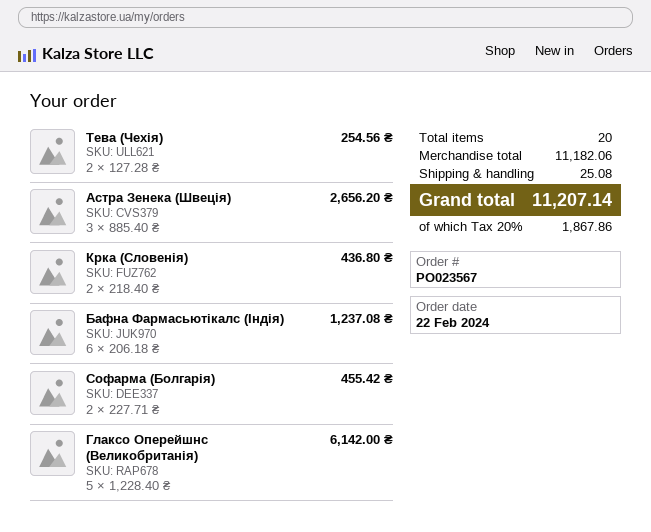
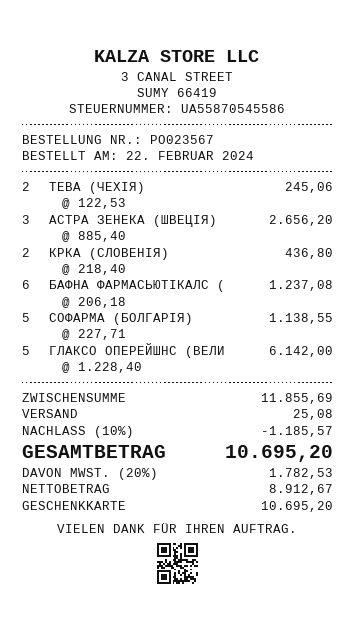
Тева (Чехія): 2 x 127.28 = 254.56 -> 2 x 122.53 = 245.06
Софарма (Болгарія): 2 x 227.71 = 455.42 -> 5 x 227.71 = 1138.55
subtotal: 11182.06 -> 11855.69
discount: none -> 10% = 1185.57
tax: 20% = 1867.86 -> 20% = 1782.53
total: 11207.14 -> 10695.20

